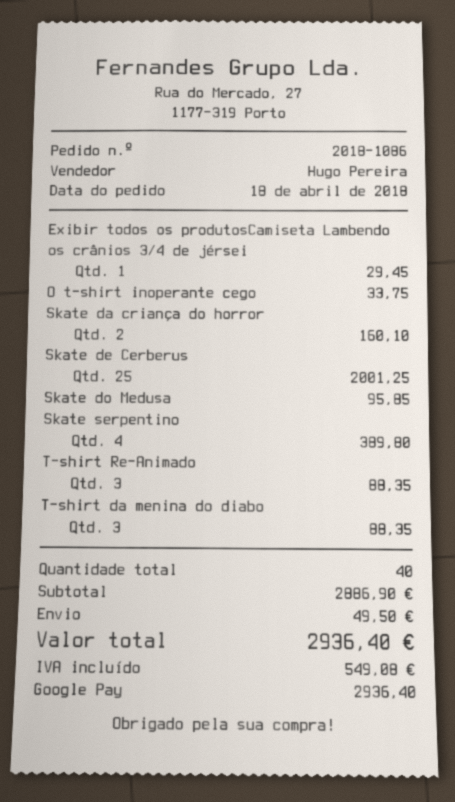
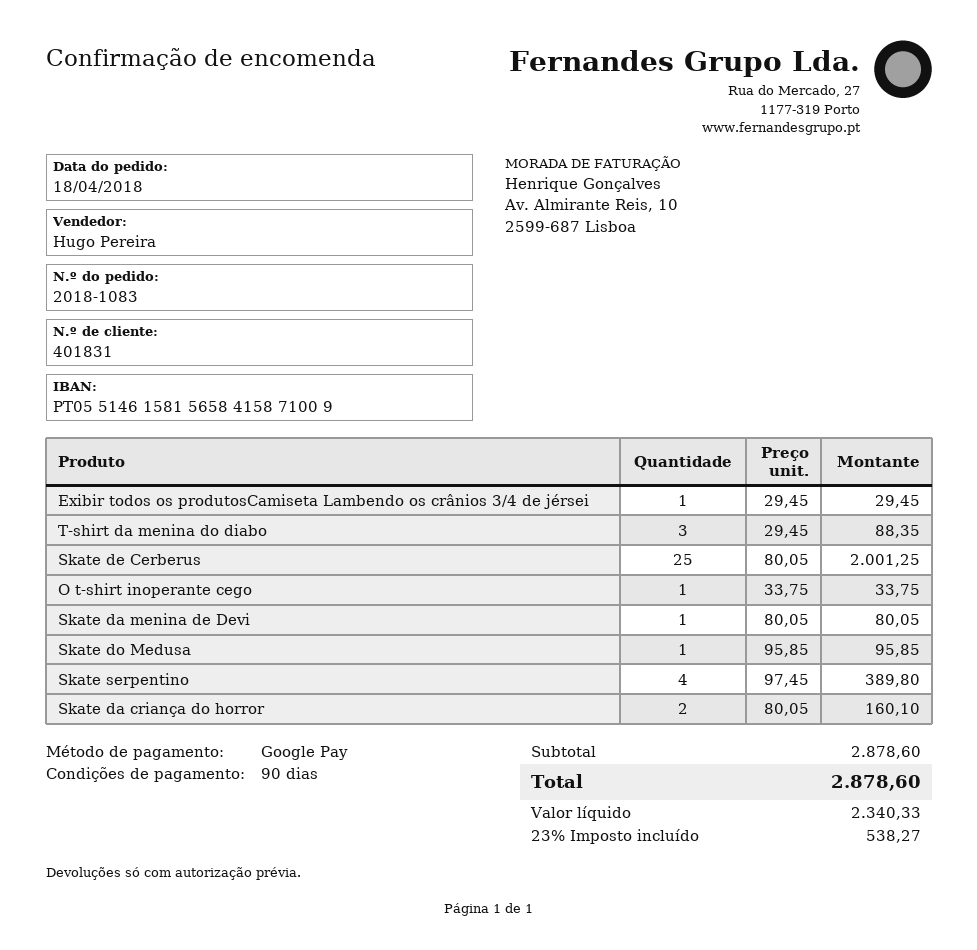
order number: 2018-1086 -> 2018-1083
T-shirt Re-Animado: 3 for 88.35 -> none
Skate da menina de Devi: none -> 1 for 80.05
subtotal: 2886.90 -> 2878.60
shipping: 49.50 -> none
tax: 549.08 -> 538.27
total: 2936.40 -> 2878.60

